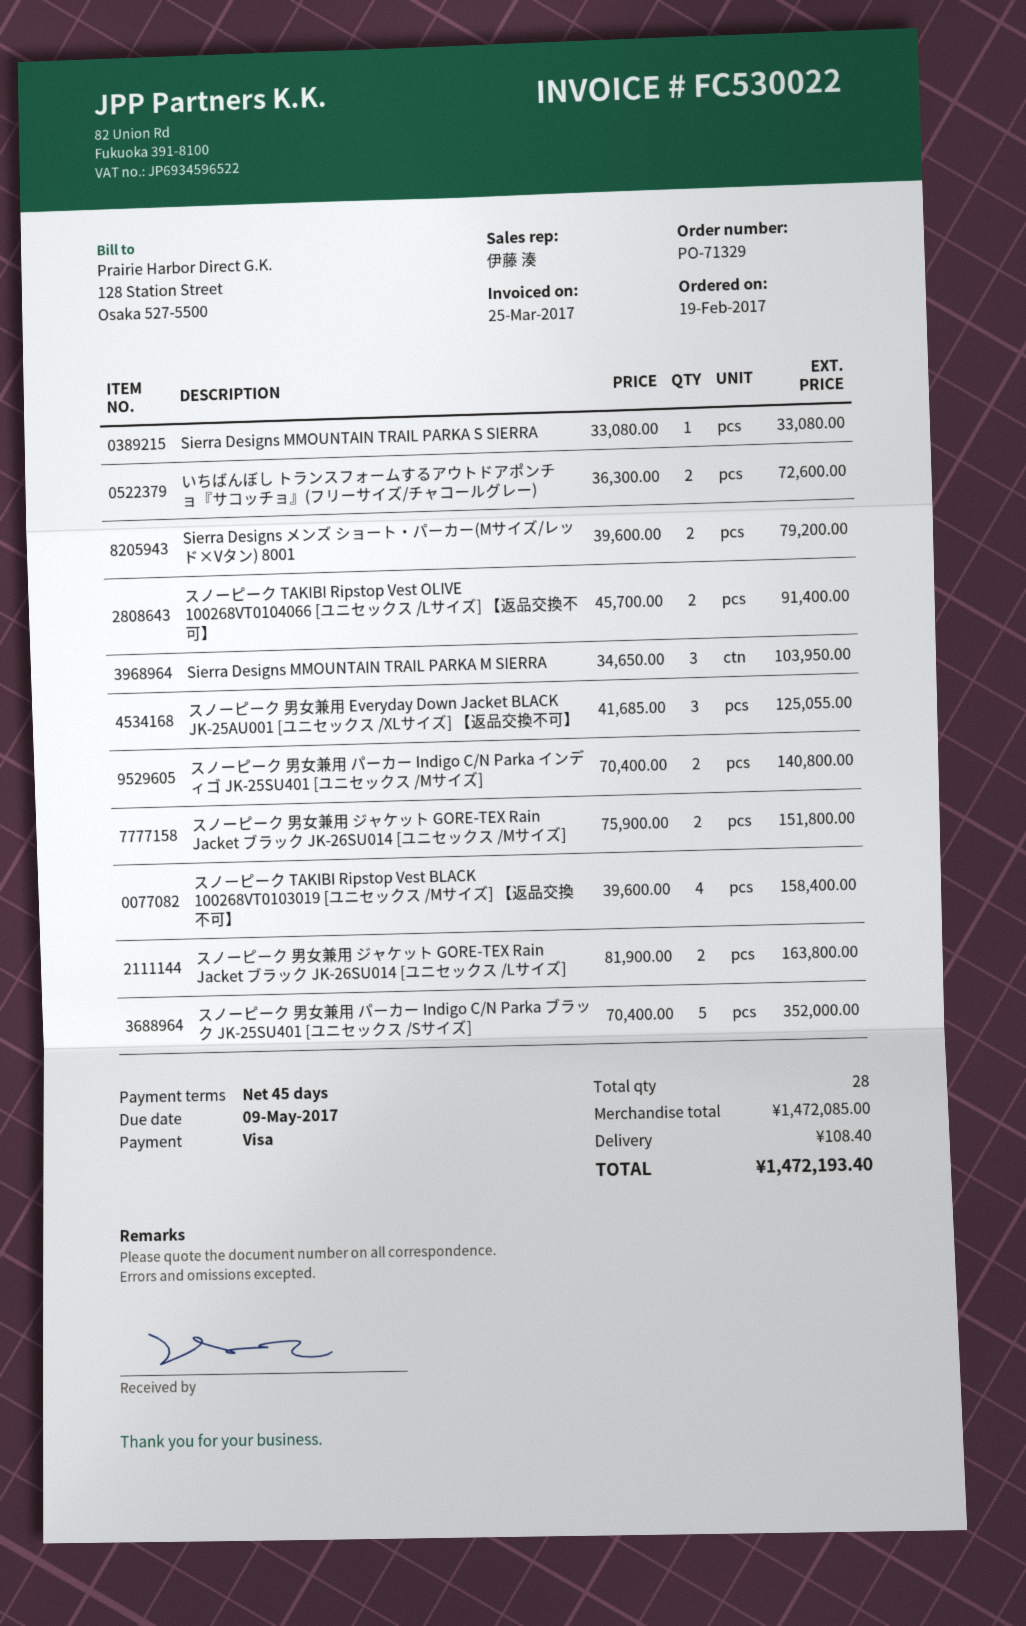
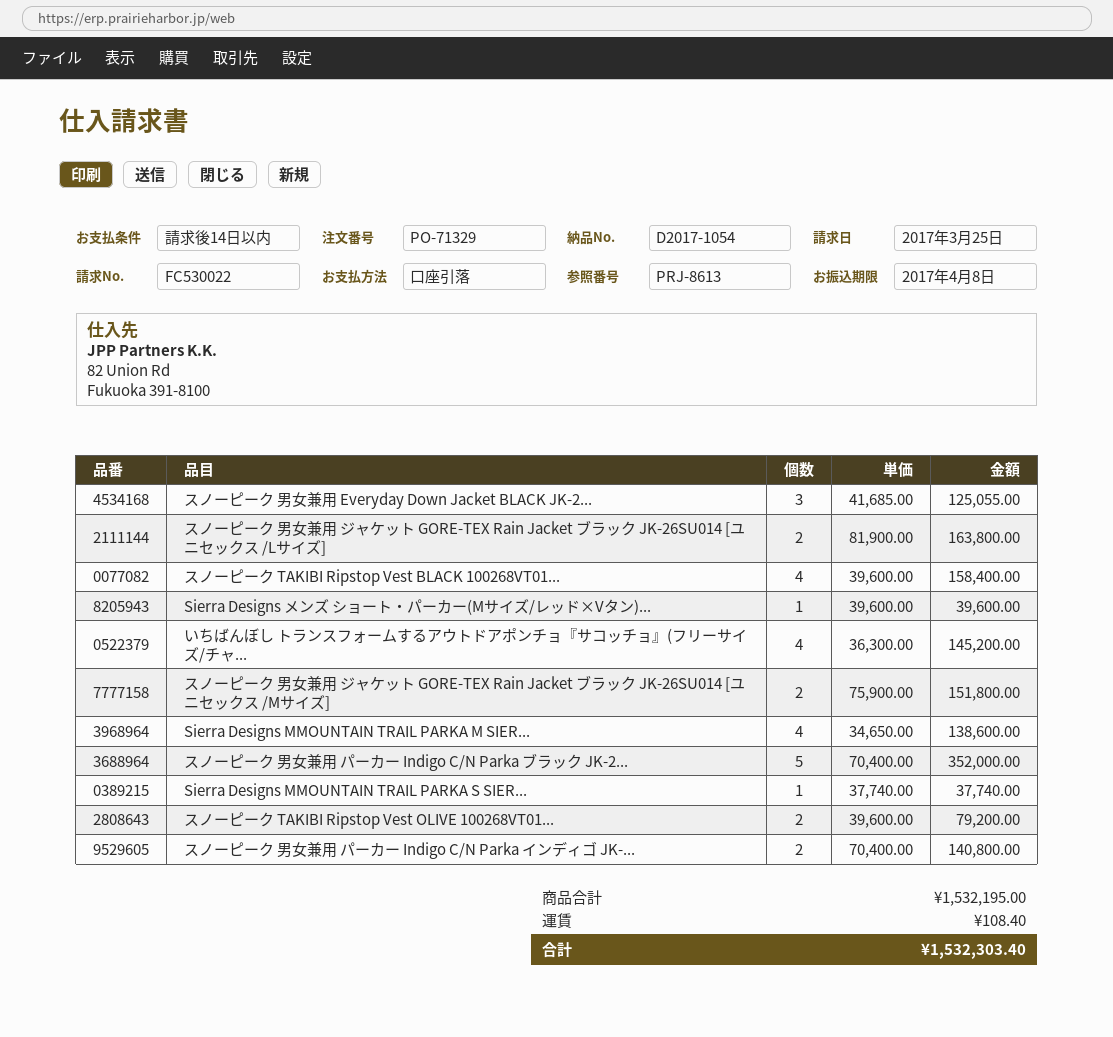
payment terms: 45 days -> 14 days
due date: 2017-05-09 -> 2017-04-08
payment method: Visa -> direct debit
Sierra Designs MMOUNTAIN TRAIL PARKA S SIERRA: 1 x 33080.00 = 33080.00 -> 1 x 37740.00 = 37740.00
いちばんぼし トランスフォームするアウトドアポンチョ『サコッチョ』(フリーサイズ/チャコールグレー): 2 x 36300.00 = 72600.00 -> 4 x 36300.00 = 145200.00
Sierra Designs メンズ ショート・パーカー(Mサイズ/レッド×Vタン) 8001: 2 x 39600.00 = 79200.00 -> 1 x 39600.00 = 39600.00
スノーピーク TAKIBI Ripstop Vest OLIVE 100268VT0104066 [ユニセックス /Lサイズ] 【返品交換不可】: 2 x 45700.00 = 91400.00 -> 2 x 39600.00 = 79200.00
Sierra Designs MMOUNTAIN TRAIL PARKA M SIERRA: 3 x 34650.00 = 103950.00 -> 4 x 34650.00 = 138600.00
subtotal: 1472085.00 -> 1532195.00
total: 1472193.40 -> 1532303.40

